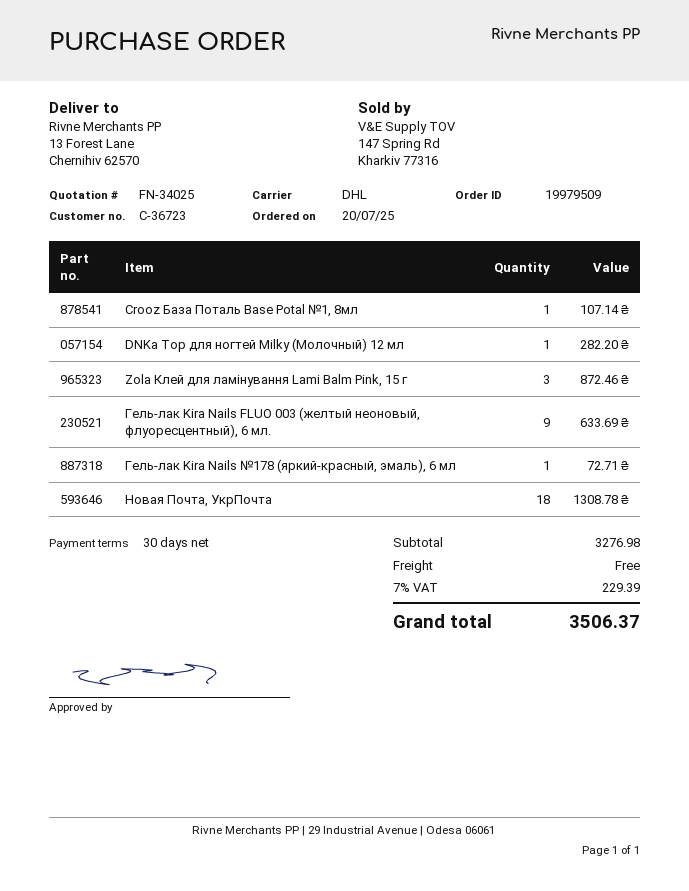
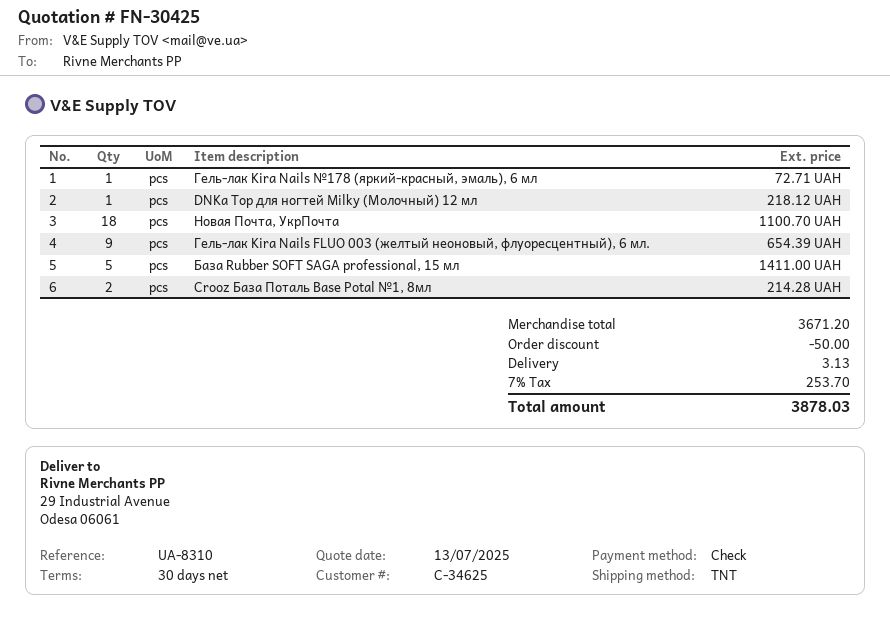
quote number: FN-34025 -> FN-30425
customer number: C-36723 -> C-34625
shipping method: DHL -> TNT
ship to: 13 Forest Lane, Chernihiv 62570 -> 29 Industrial Avenue, Odesa 06061
Crooz База Поталь Base Potal №1, 8мл: 1 for 107.14 -> 2 for 214.28
DNKa Top для ногтей Milky (Молочный) 12 мл: 1 for 282.20 -> 1 for 218.12
Zola Клей для ламінування Lami Balm Pink, 15 г: 3 for 872.46 -> none
Гель-лак Kira Nails FLUO 003 (желтый неоновый, флуоресцентный), 6 мл.: 9 for 633.69 -> 9 for 654.39
Новая Почта, УкрПочта: 18 for 1308.78 -> 18 for 1100.70
База Rubber SOFT SAGA professional, 15 мл: none -> 5 for 1411.00
subtotal: 3276.98 -> 3671.20
discount: none -> 50.00
shipping: 0.00 -> 3.13
tax: 7% = 229.39 -> 7% = 253.70
total: 3506.37 -> 3878.03

